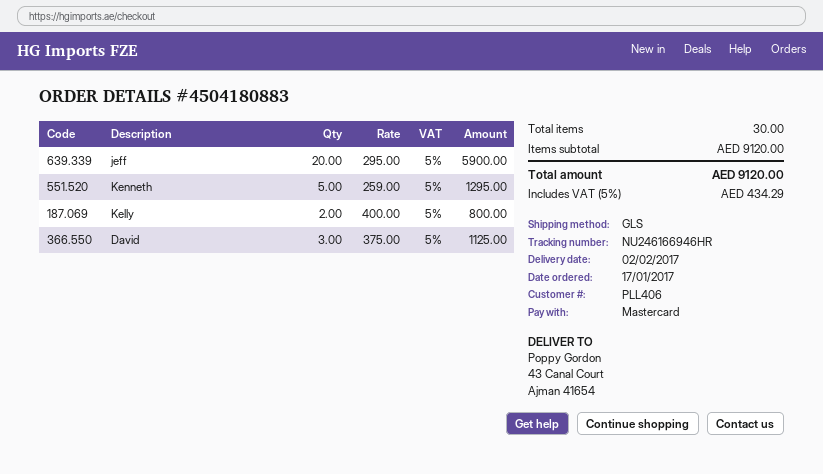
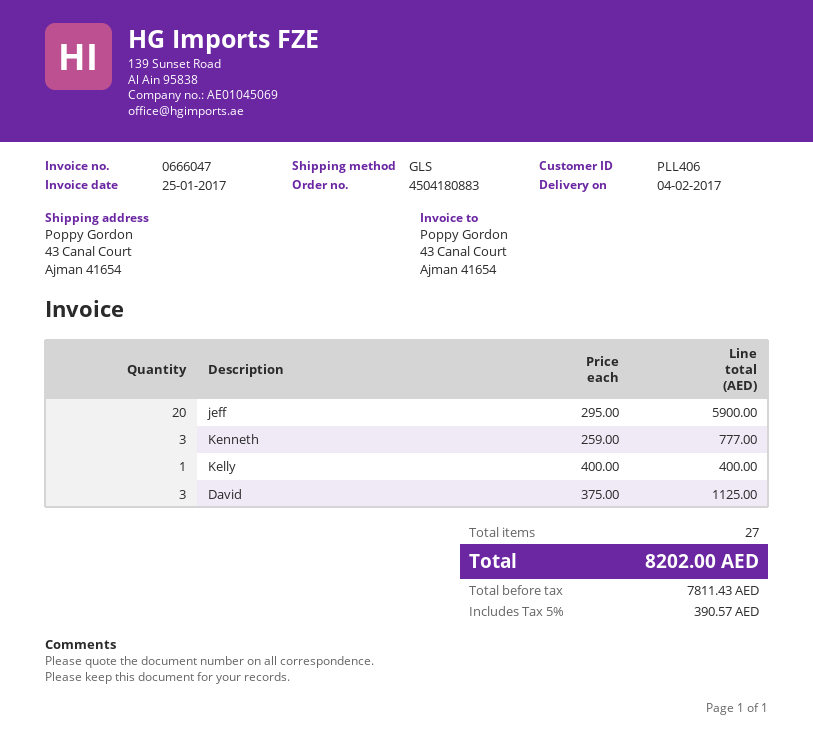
delivery date: 2017-02-02 -> 2017-02-04
Kenneth: 5 x 259.00 = 1295.00 -> 3 x 259.00 = 777.00
Kelly: 2 x 400.00 = 800.00 -> 1 x 400.00 = 400.00
total quantity: 30 -> 27
tax: 5% = 434.29 -> 5% = 390.57
total: 9120.00 -> 8202.00

